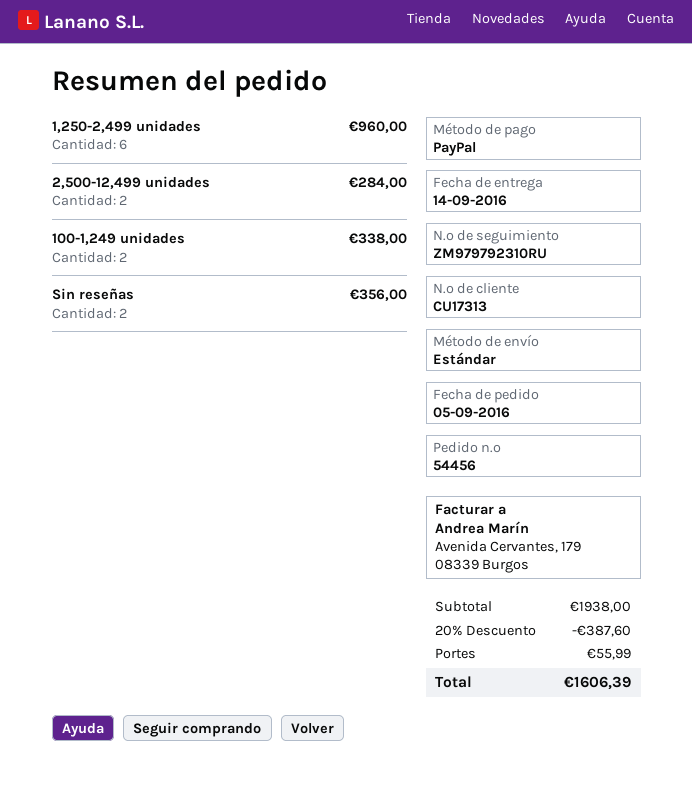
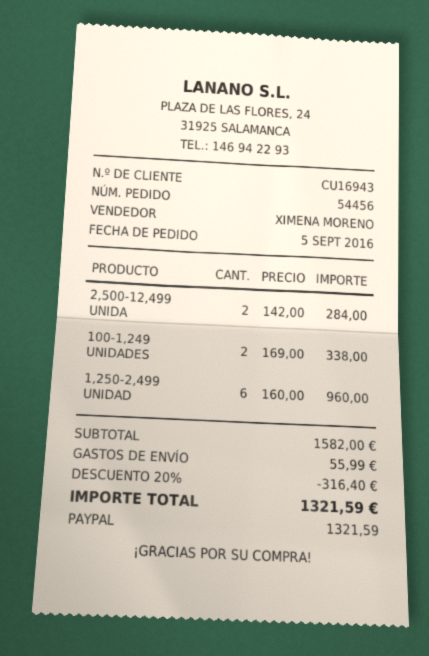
customer number: CU17313 -> CU16943
Sin reseñas: 2 for 356.00 -> none
subtotal: 1938.00 -> 1582.00
discount: 20% = 387.60 -> 20% = 316.40
total: 1606.39 -> 1321.59

